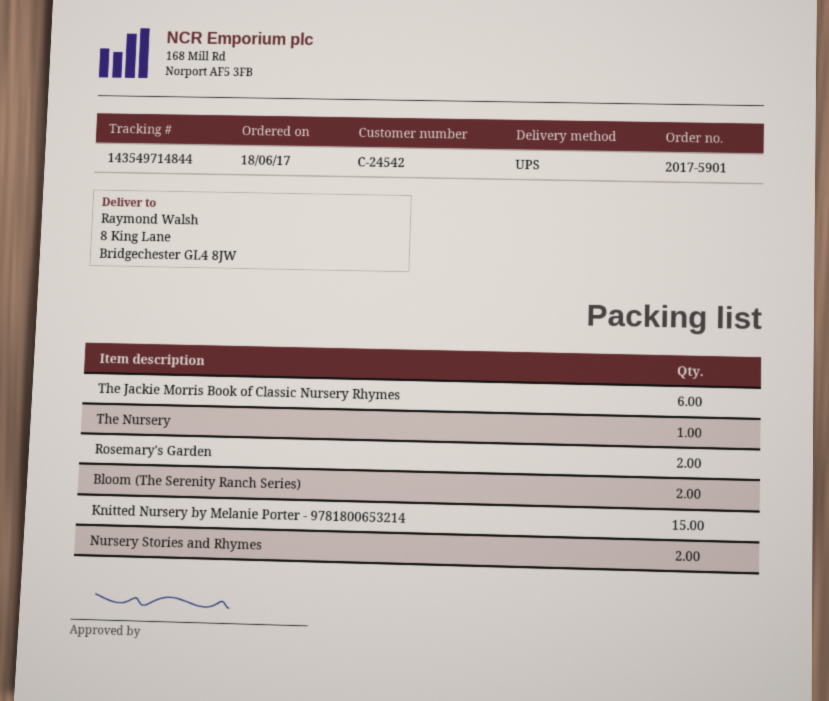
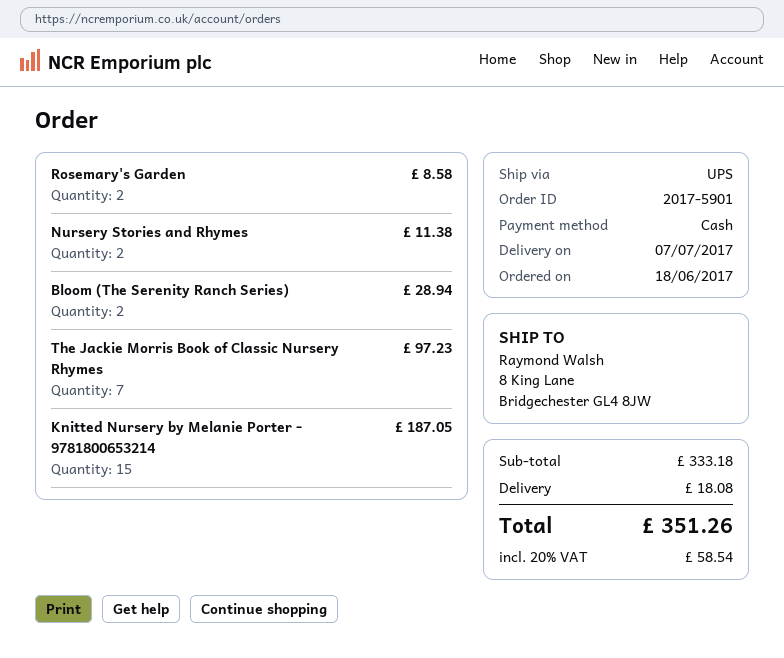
The Jackie Morris Book of Classic Nursery Rhymes: 6 -> 7
The Nursery: 1 -> none

